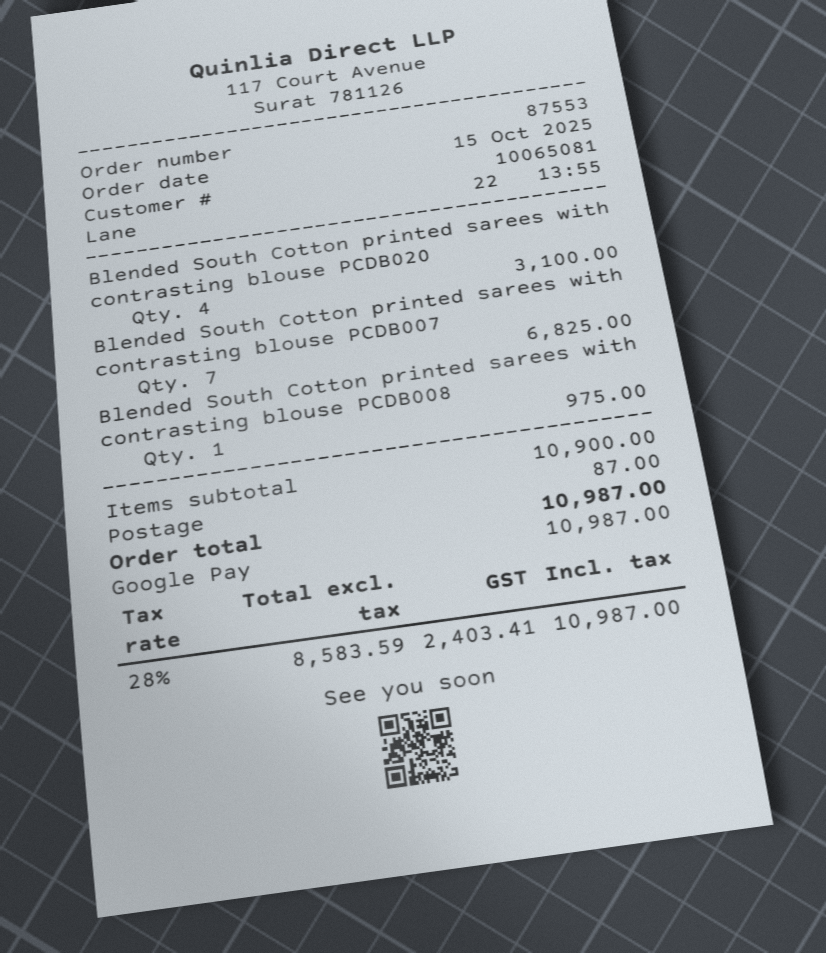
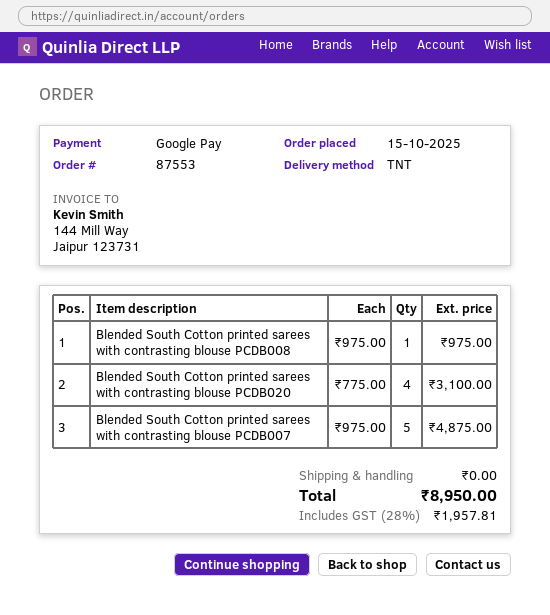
Blended South Cotton printed sarees with contrasting blouse PCDB007: 7 for 6825.00 -> 5 for 4875.00
shipping: 87.00 -> 0.00
tax: 28% = 2403.41 -> 28% = 1957.81
total: 10987.00 -> 8950.00

